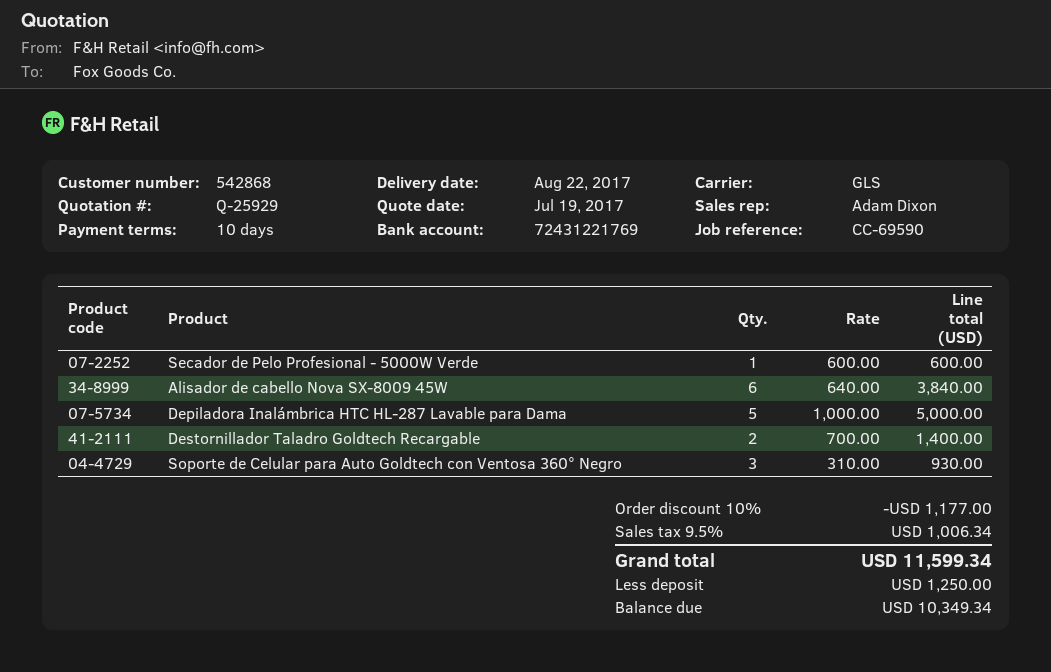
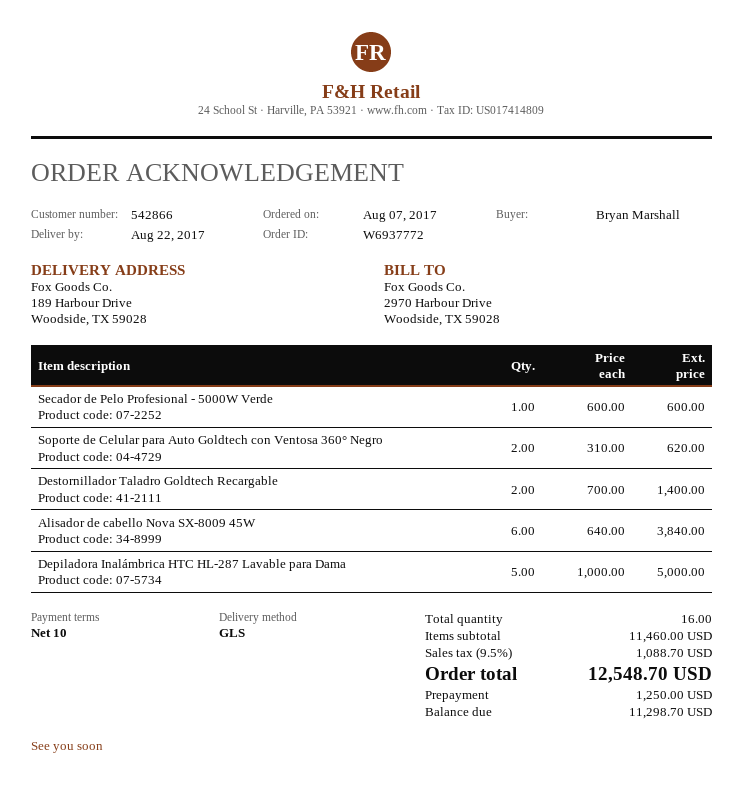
customer number: 542868 -> 542866
Soporte de Celular para Auto Goldtech con Ventosa 360° Negro: 3 x 310.00 = 930.00 -> 2 x 310.00 = 620.00
discount: 10% = 1177.00 -> none
tax: 9.5% = 1006.34 -> 9.5% = 1088.70
total: 11599.34 -> 12548.70
balance: 10349.34 -> 11298.70

